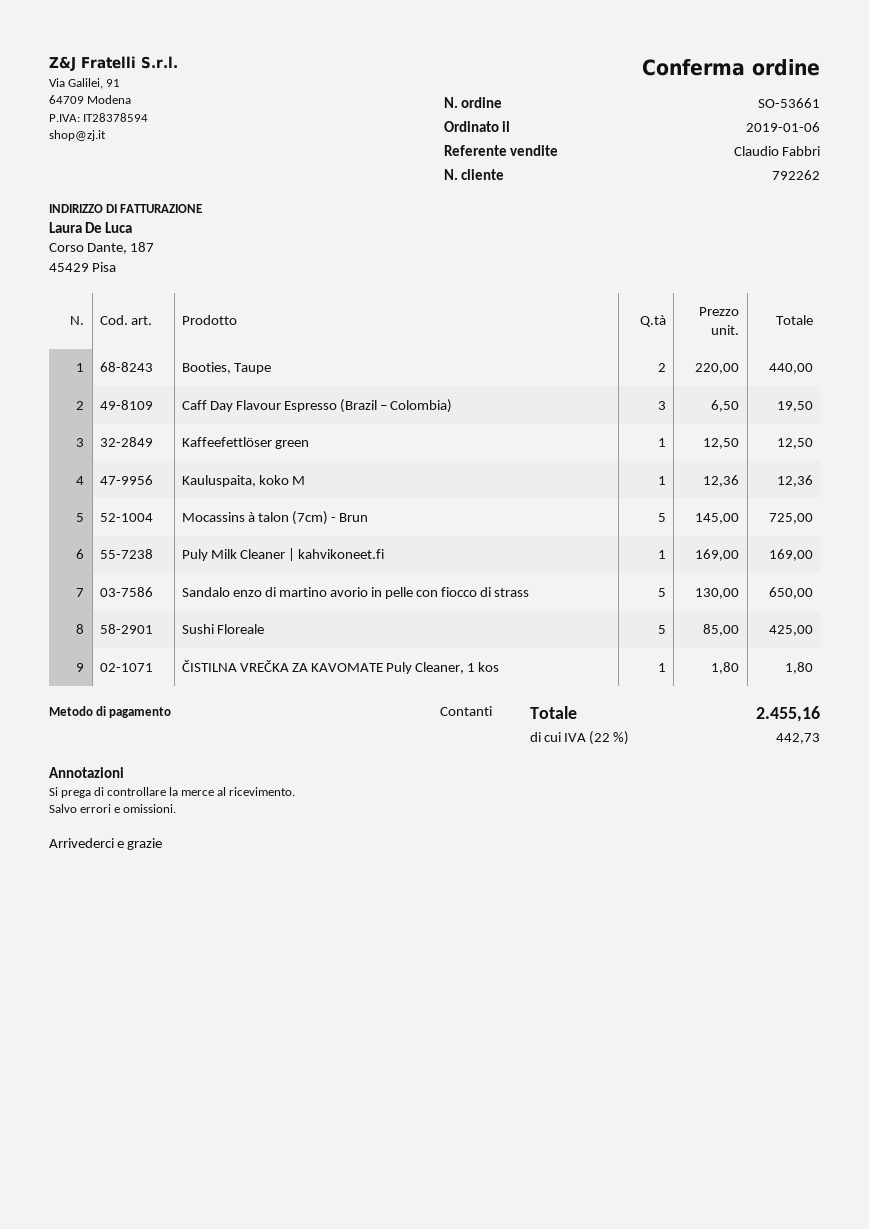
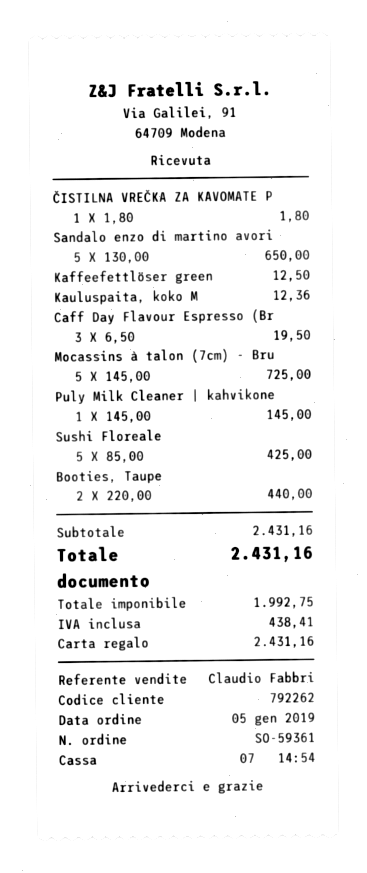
order number: SO-53661 -> SO-59361
order date: 2019-01-06 -> 2019-01-05
payment method: cash -> gift card
Puly Milk Cleaner | kahvikoneet.fi: 1 x 169.00 = 169.00 -> 1 x 145.00 = 145.00
tax: 442.73 -> 438.41
total: 2455.16 -> 2431.16

